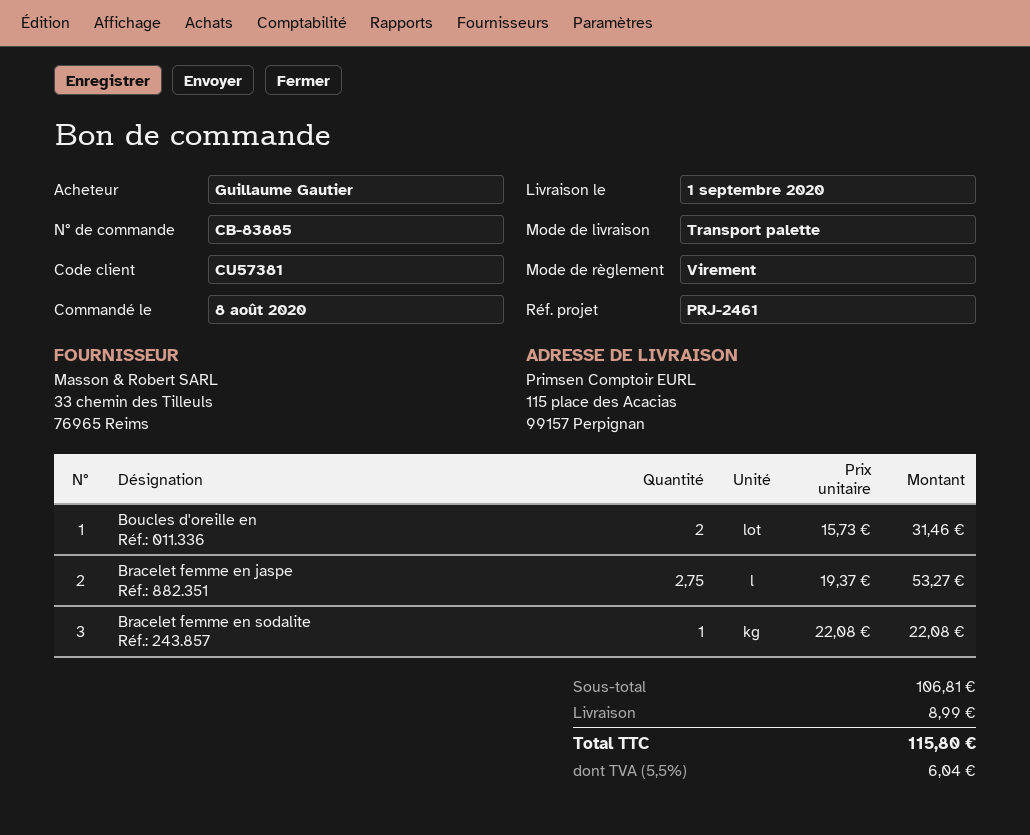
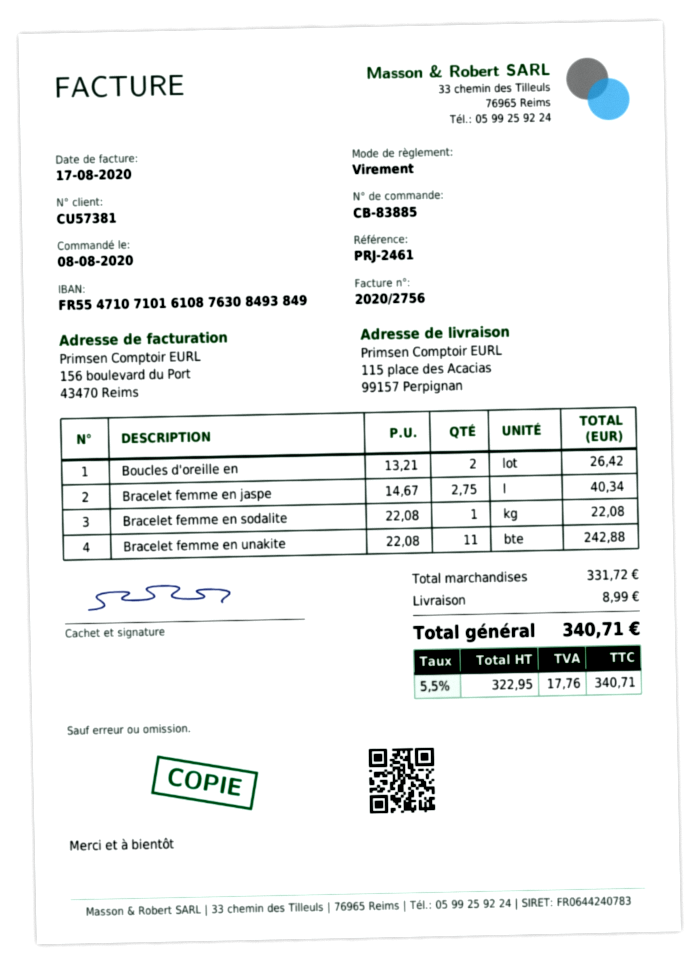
Boucles d'oreille en: 2 x 15.73 = 31.46 -> 2 x 13.21 = 26.42
Bracelet femme en jaspe: 2.75 x 19.37 = 53.27 -> 2.75 x 14.67 = 40.34
Bracelet femme en unakite: none -> 11 x 22.08 = 242.88
subtotal: 106.81 -> 331.72
tax: 5.5% = 6.04 -> 5.5% = 17.76
total: 115.80 -> 340.71

